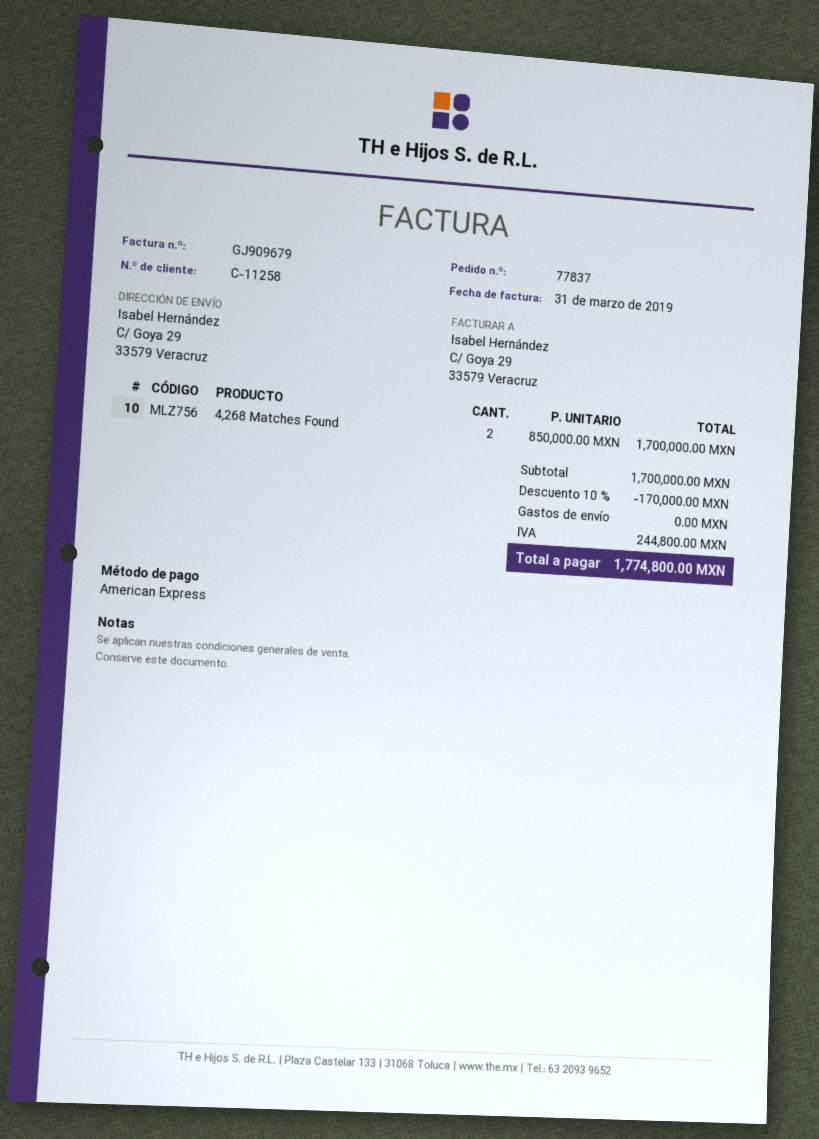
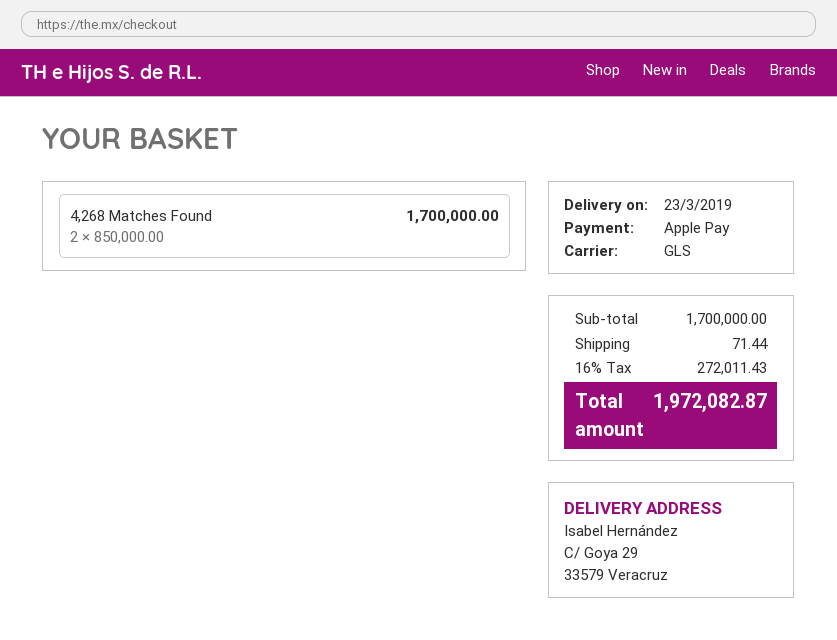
payment method: American Express -> Apple Pay
discount: 10% = 170000.00 -> none
shipping: 0.00 -> 71.44
tax: 244800.00 -> 272011.43
total: 1774800.00 -> 1972082.87

